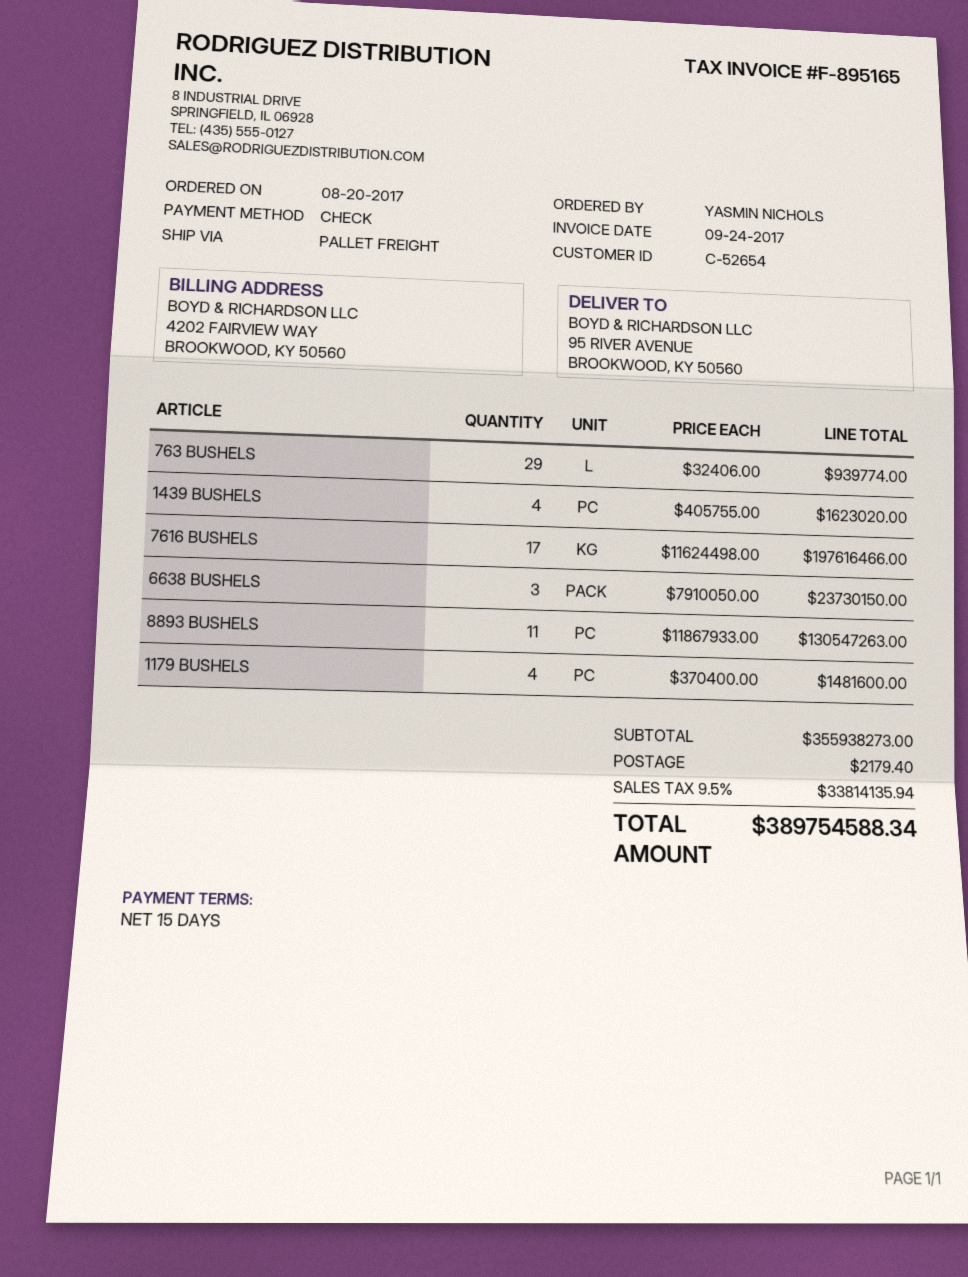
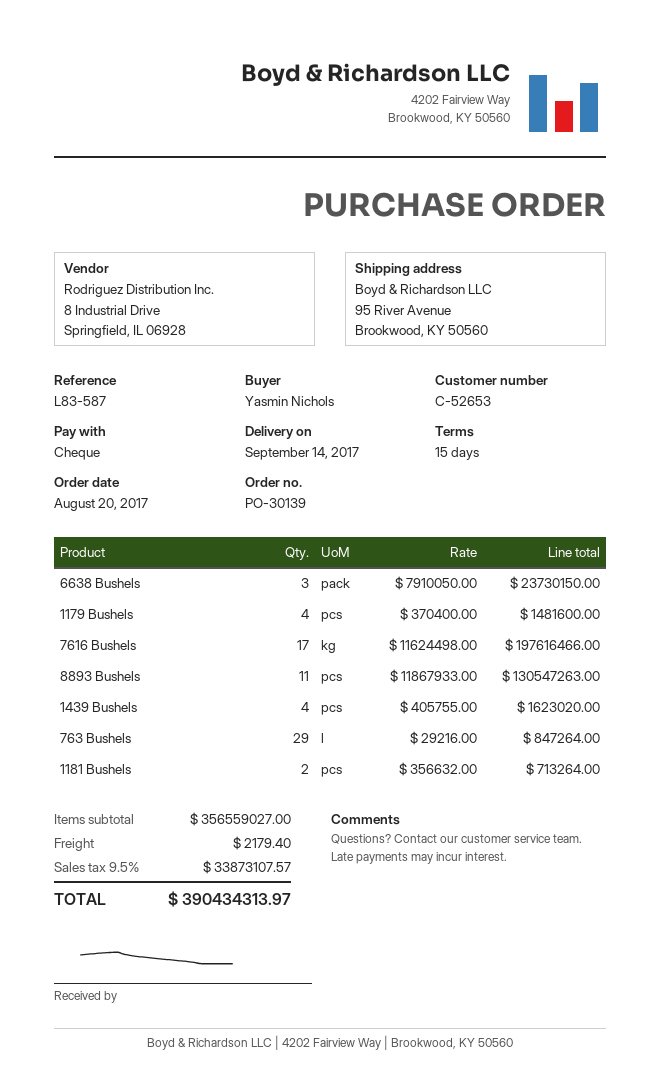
customer number: C-52654 -> C-52653
763 BUSHELS: 29 x 32406.00 = 939774.00 -> 29 x 29216.00 = 847264.00
1181 Bushels: none -> 2 x 356632.00 = 713264.00
subtotal: 355938273.00 -> 356559027.00
tax: 9.5% = 33814135.94 -> 9.5% = 33873107.57
total: 389754588.34 -> 390434313.97

